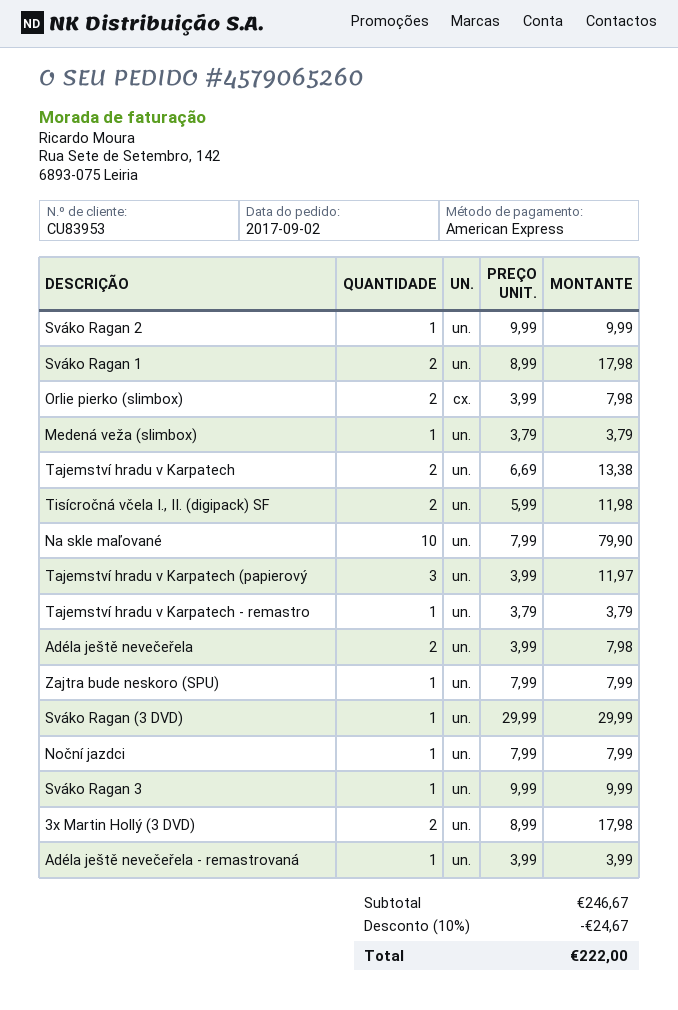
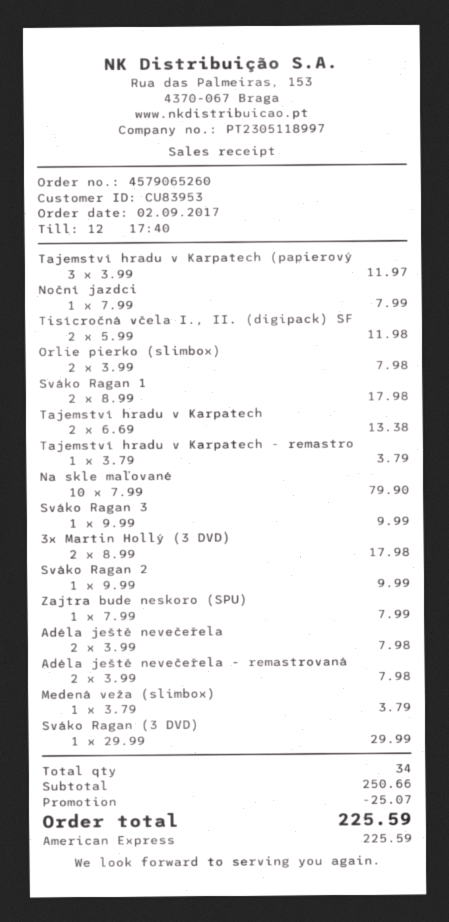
Adéla ještě nevečeřela - remastrovaná: 1 x 3.99 = 3.99 -> 2 x 3.99 = 7.98
subtotal: 246.67 -> 250.66
discount: 24.67 -> 25.07
total: 222.00 -> 225.59

